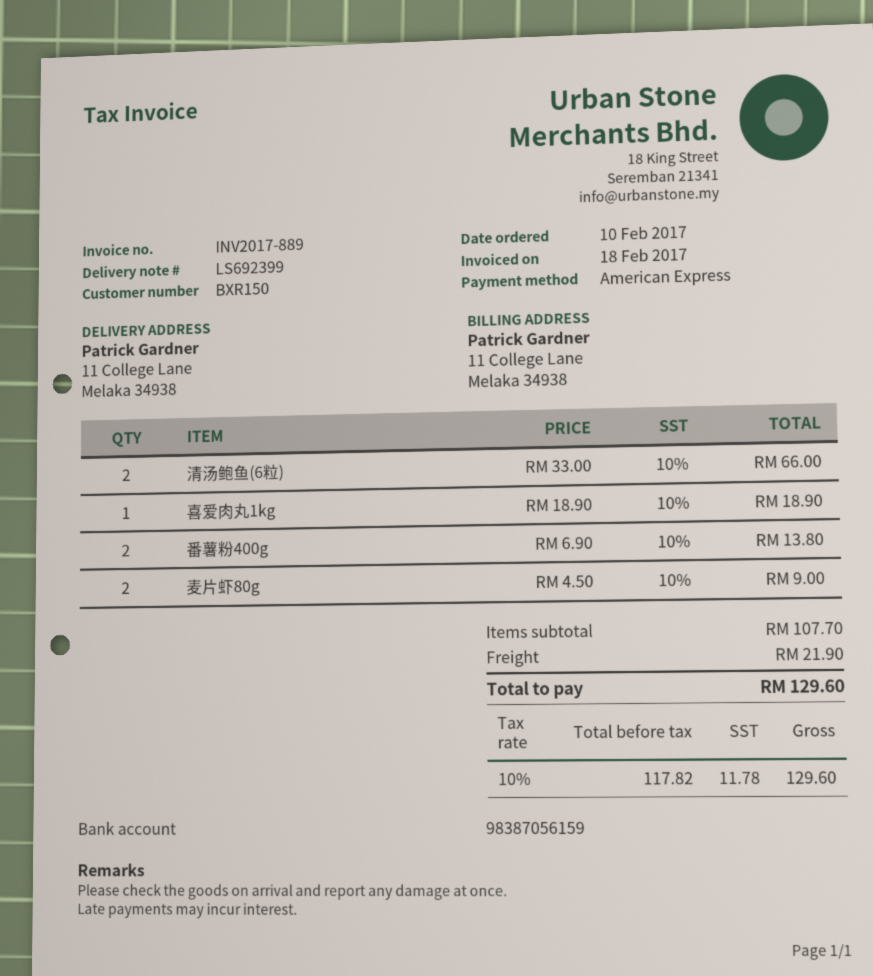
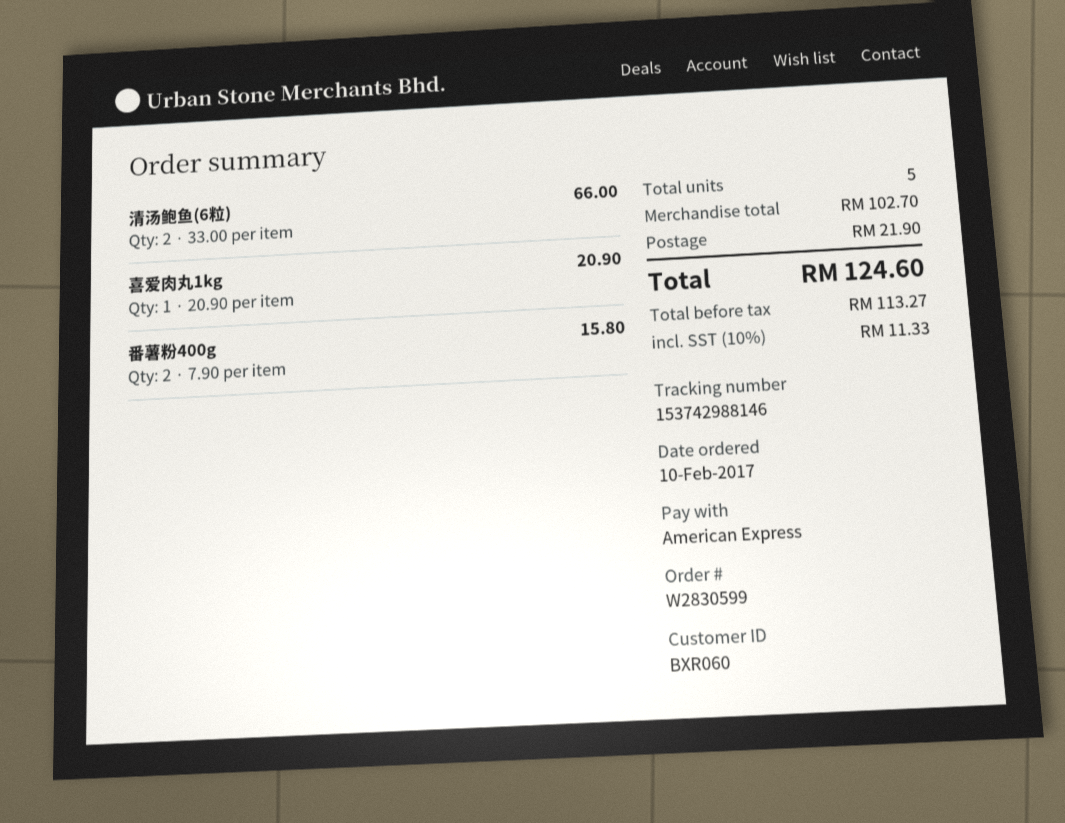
customer number: BXR150 -> BXR060
喜爱肉丸1kg: 1 x 18.90 = 18.90 -> 1 x 20.90 = 20.90
番薯粉400g: 2 x 6.90 = 13.80 -> 2 x 7.90 = 15.80
麦片虾80g: 2 x 4.50 = 9.00 -> none
subtotal: 107.70 -> 102.70
net: 117.82 -> 113.27
tax: 10% = 11.78 -> 10% = 11.33
total: 129.60 -> 124.60

